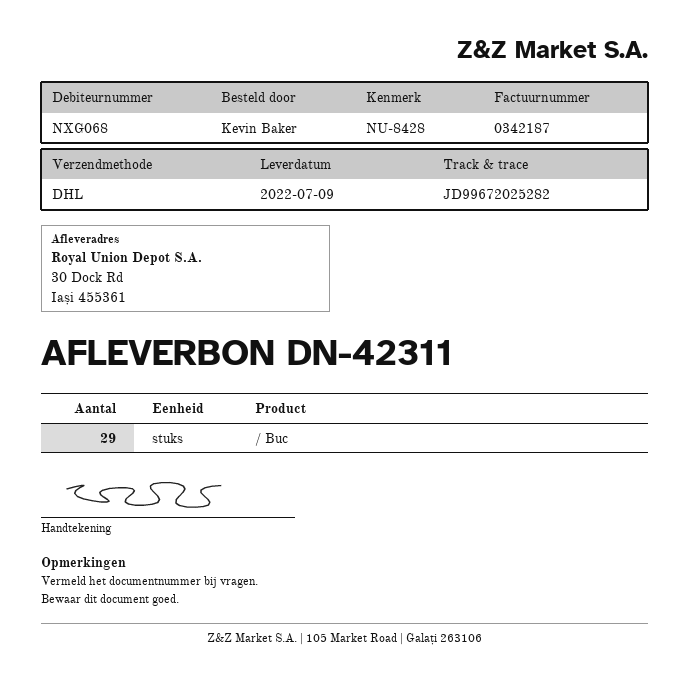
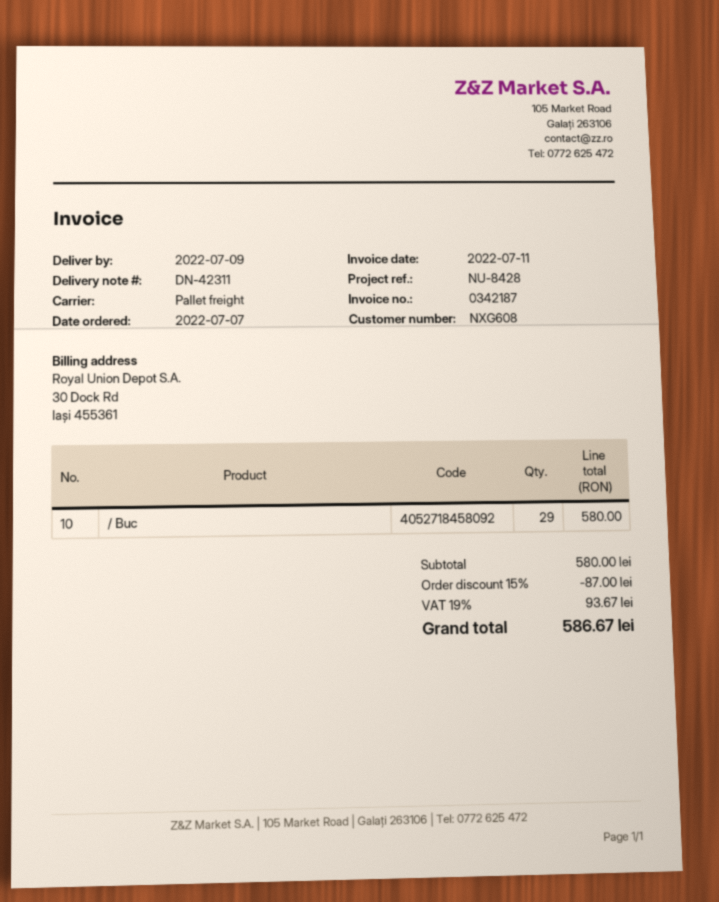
customer number: NXG068 -> NXG608
shipping method: DHL -> pallet freight

